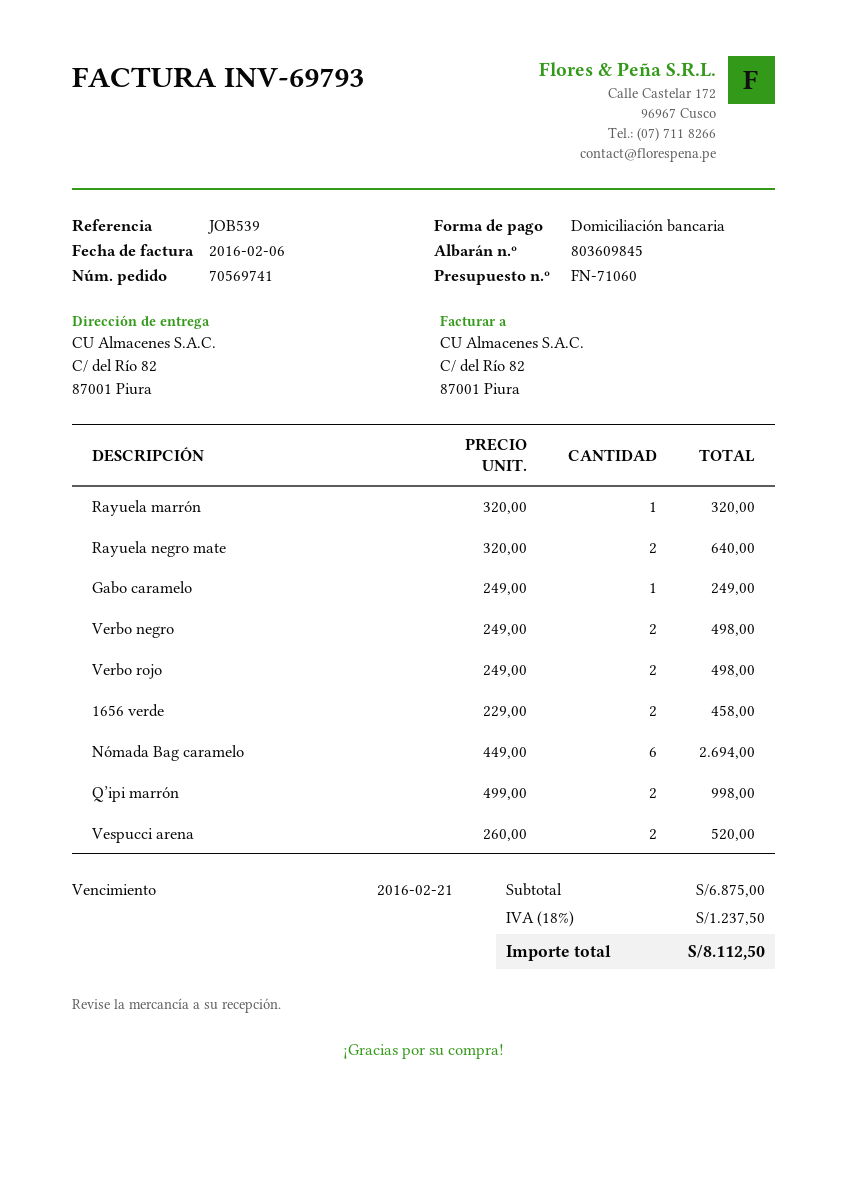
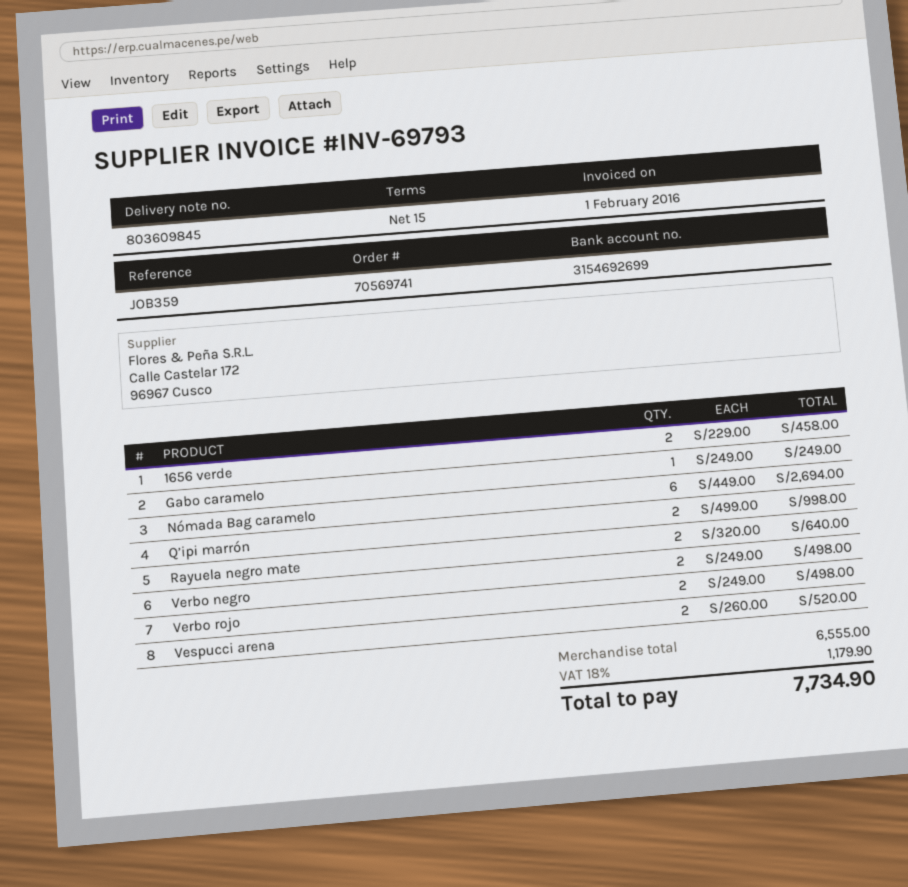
invoice date: 2016-02-06 -> 2016-02-01
reference: JOB539 -> JOB359
Rayuela marrón: 1 x 320.00 = 320.00 -> none
subtotal: 6875.00 -> 6555.00
tax: 18% = 1237.50 -> 18% = 1179.90
total: 8112.50 -> 7734.90

